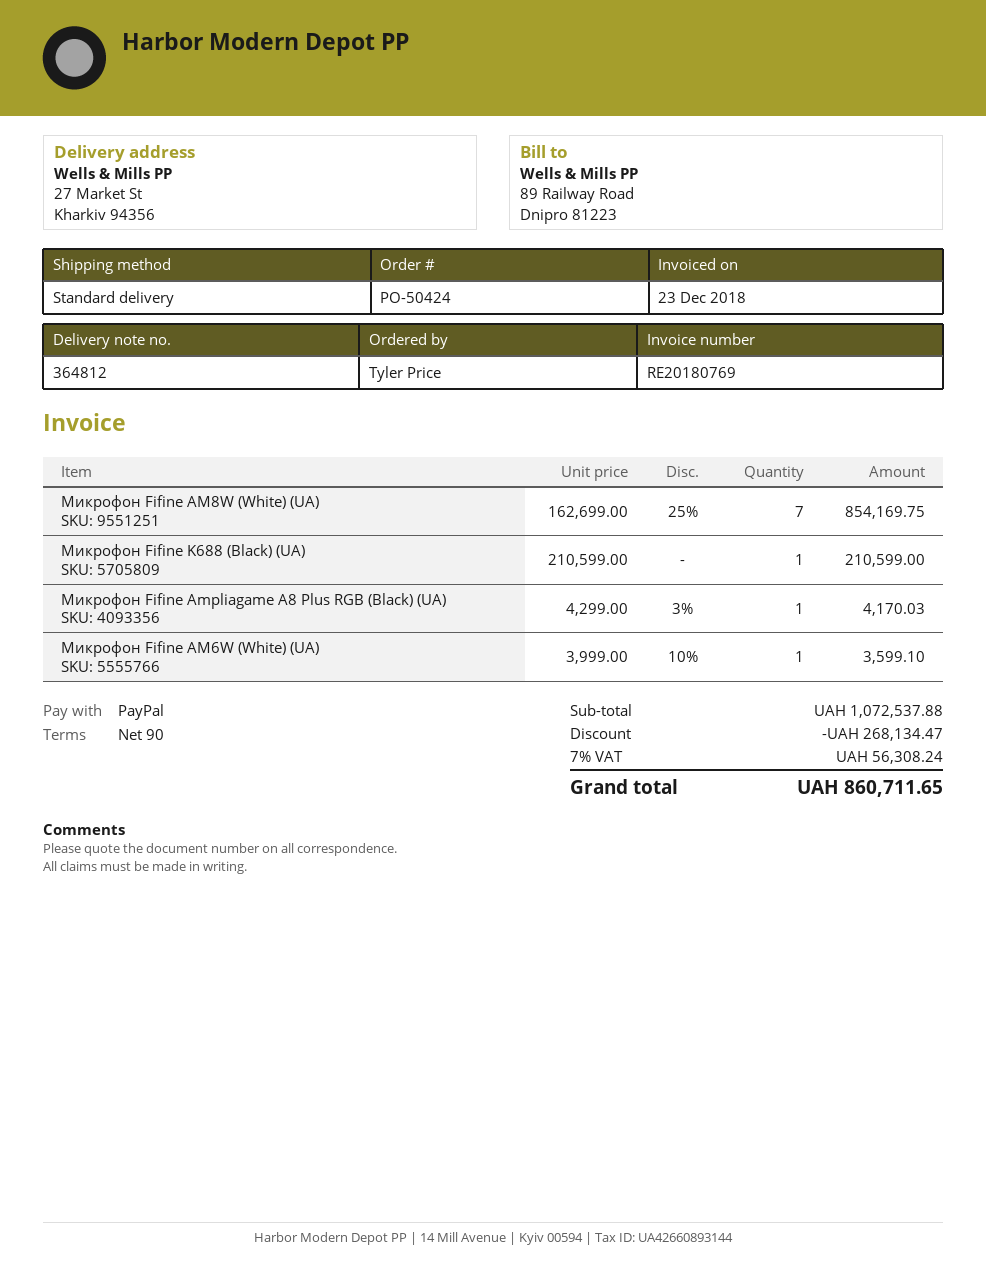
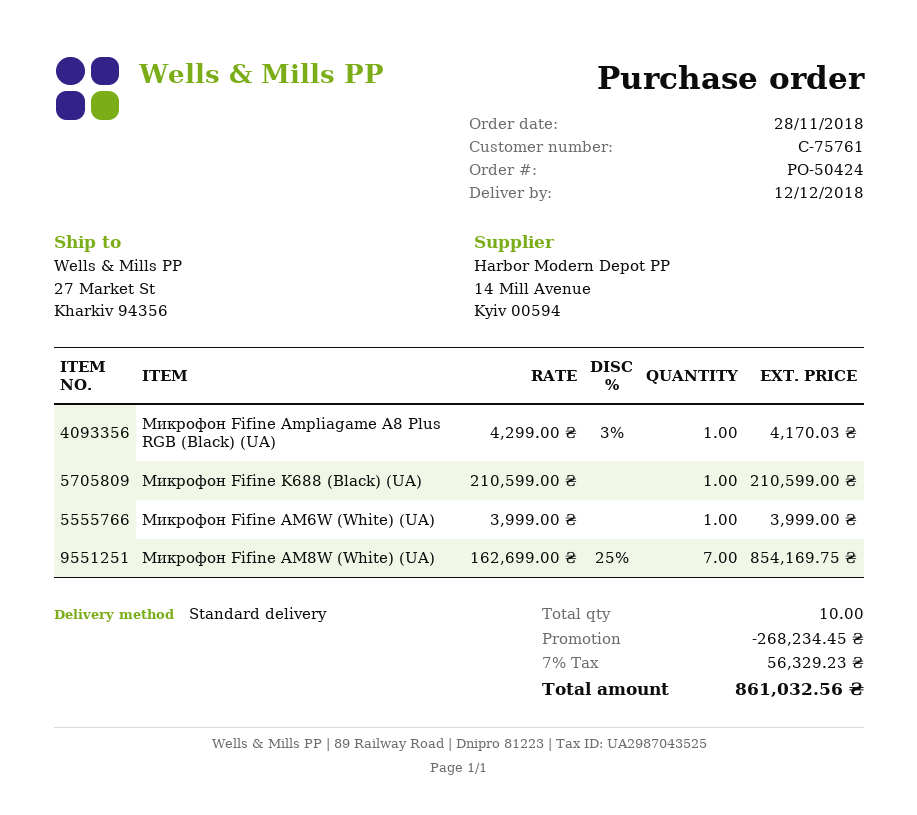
Микрофон Fifine AM6W (White) (UA): 1 x 3999.00 - 10% = 3599.10 -> 1 x 3999.00 = 3999.00
discount: 268134.47 -> 268234.45
tax: 7% = 56308.24 -> 7% = 56329.23
total: 860711.65 -> 861032.56

